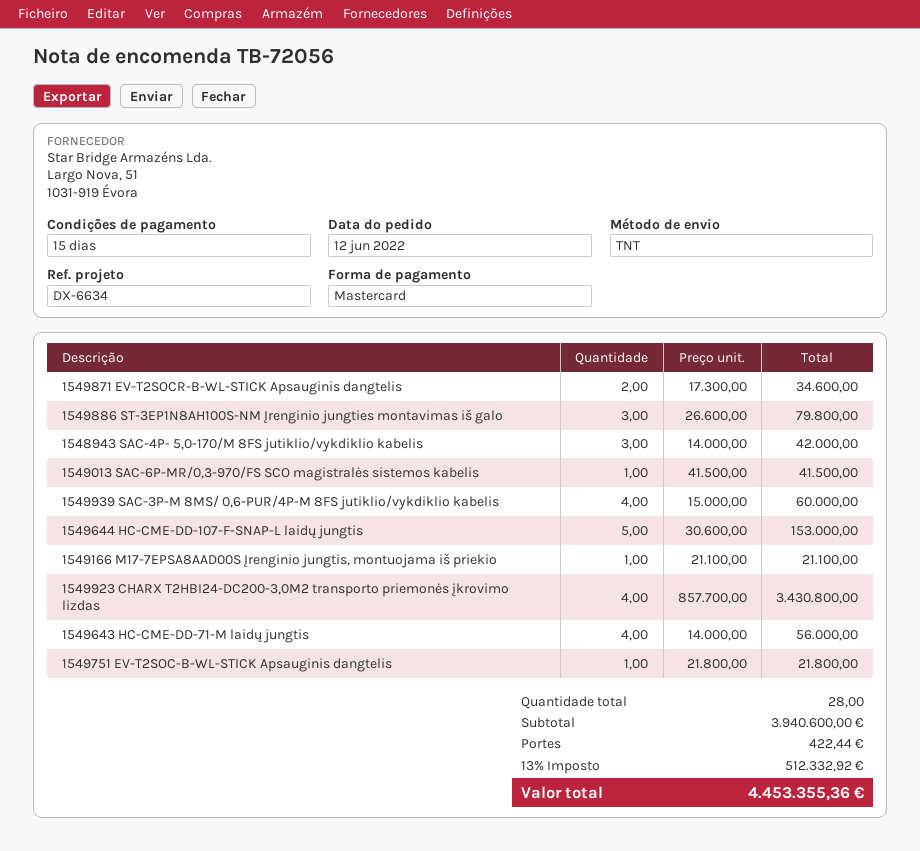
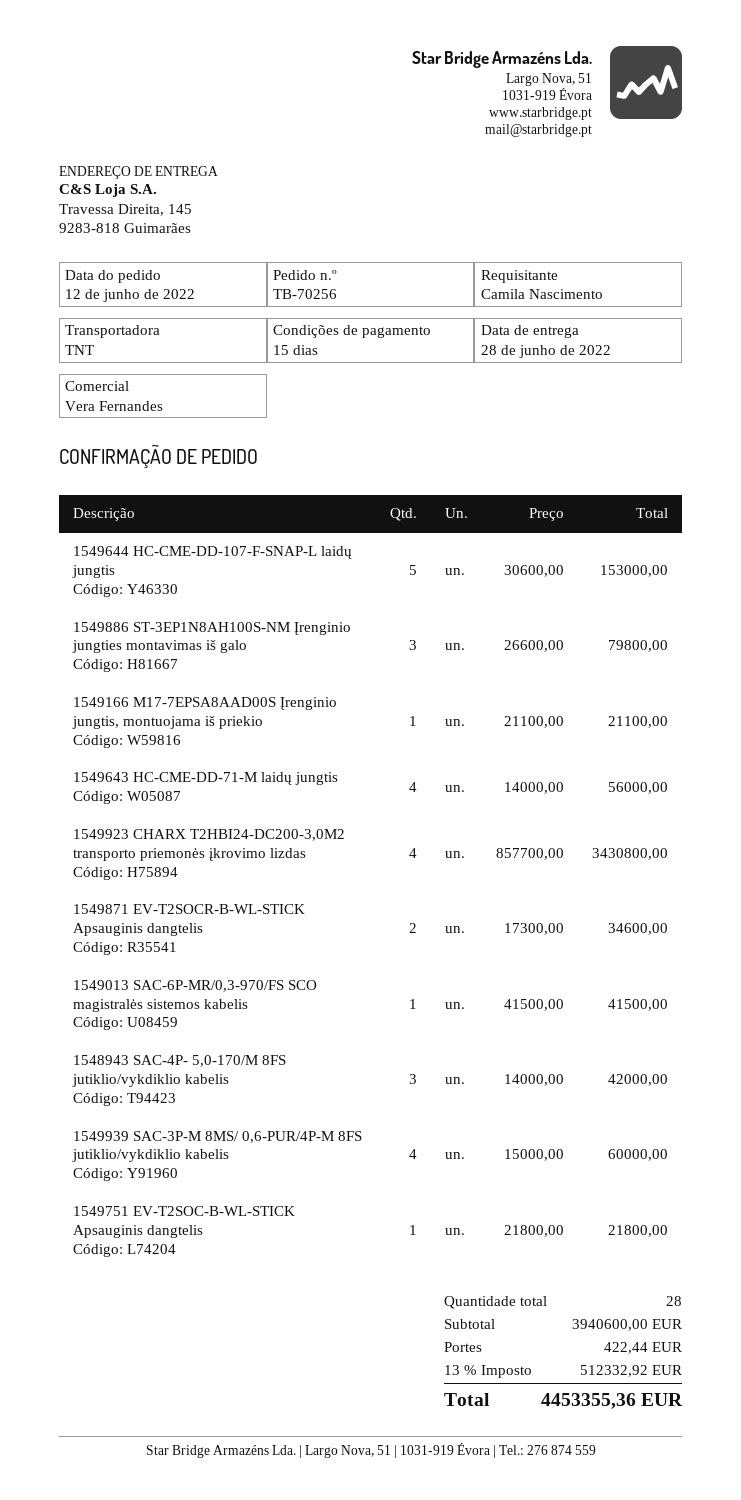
order number: TB-72056 -> TB-70256

